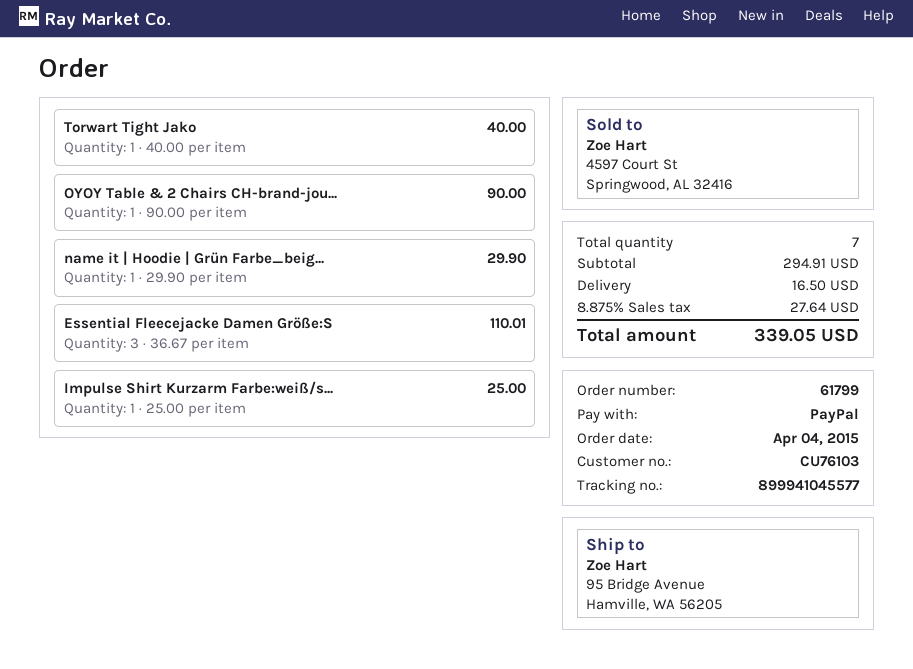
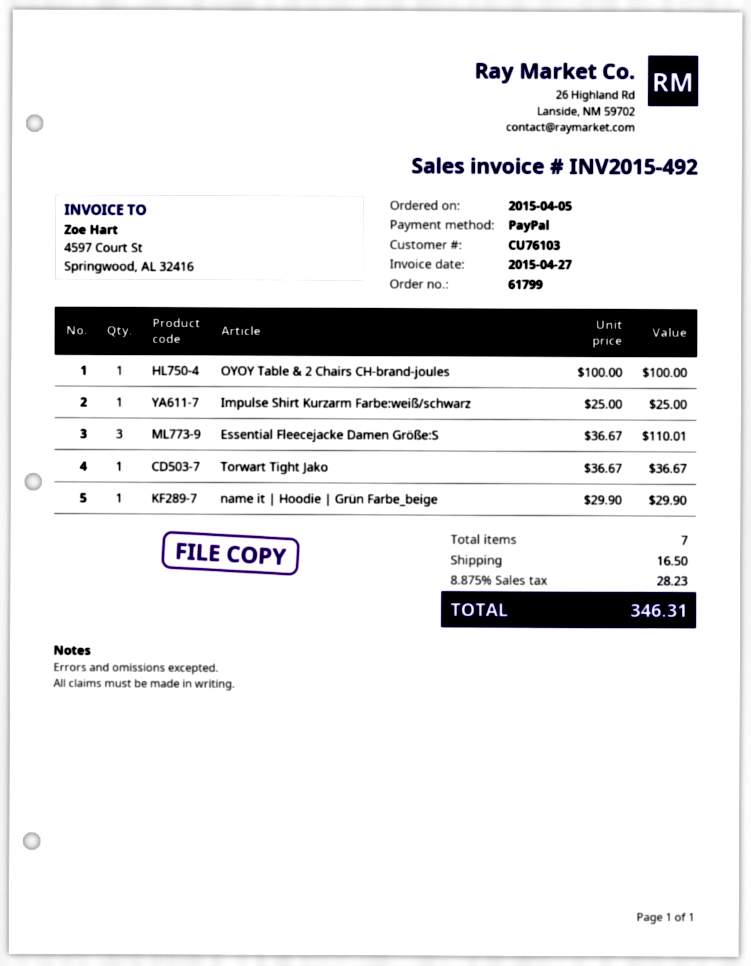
order date: 2015-04-04 -> 2015-04-05
Torwart Tight Jako: 1 x 40.00 = 40.00 -> 1 x 36.67 = 36.67
OYOY Table & 2 Chairs CH-brand-jou...: 1 x 90.00 = 90.00 -> 1 x 100.00 = 100.00
tax: 8.875% = 27.64 -> 8.875% = 28.23
total: 339.05 -> 346.31

